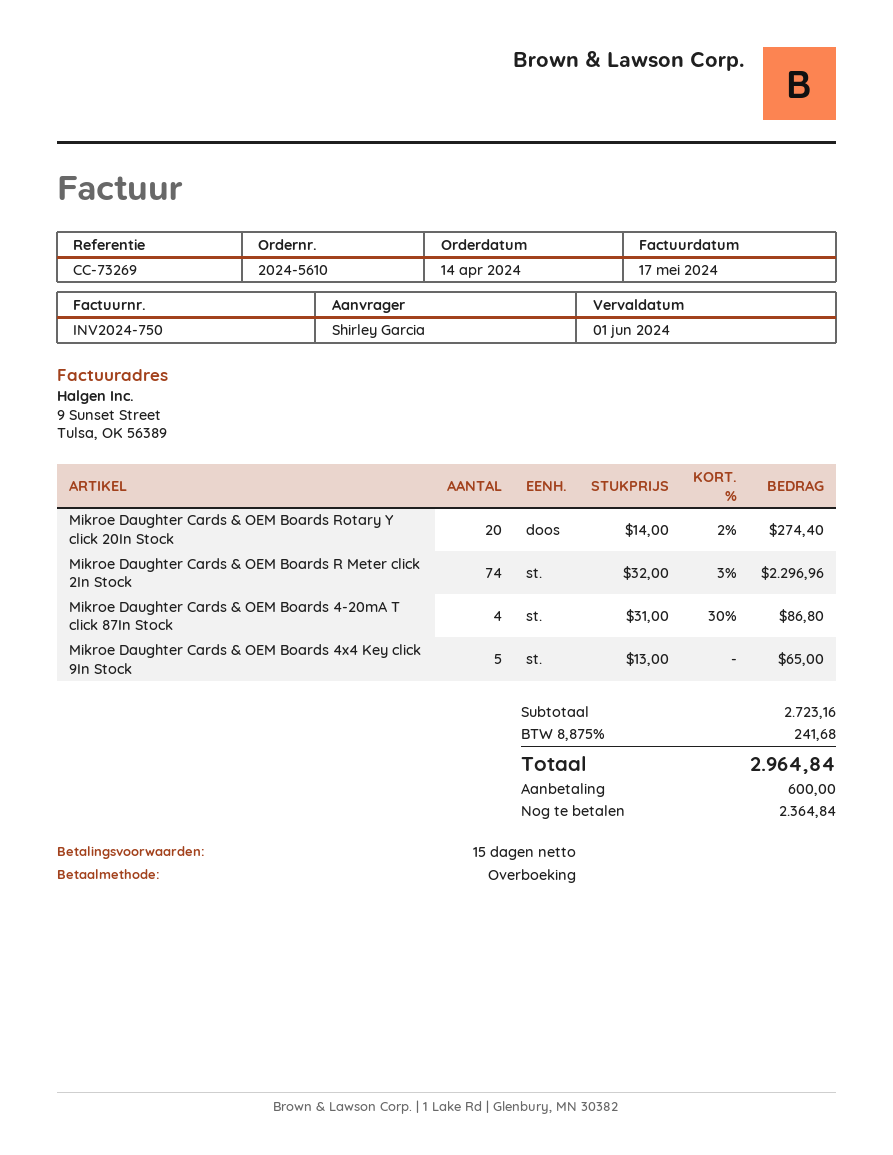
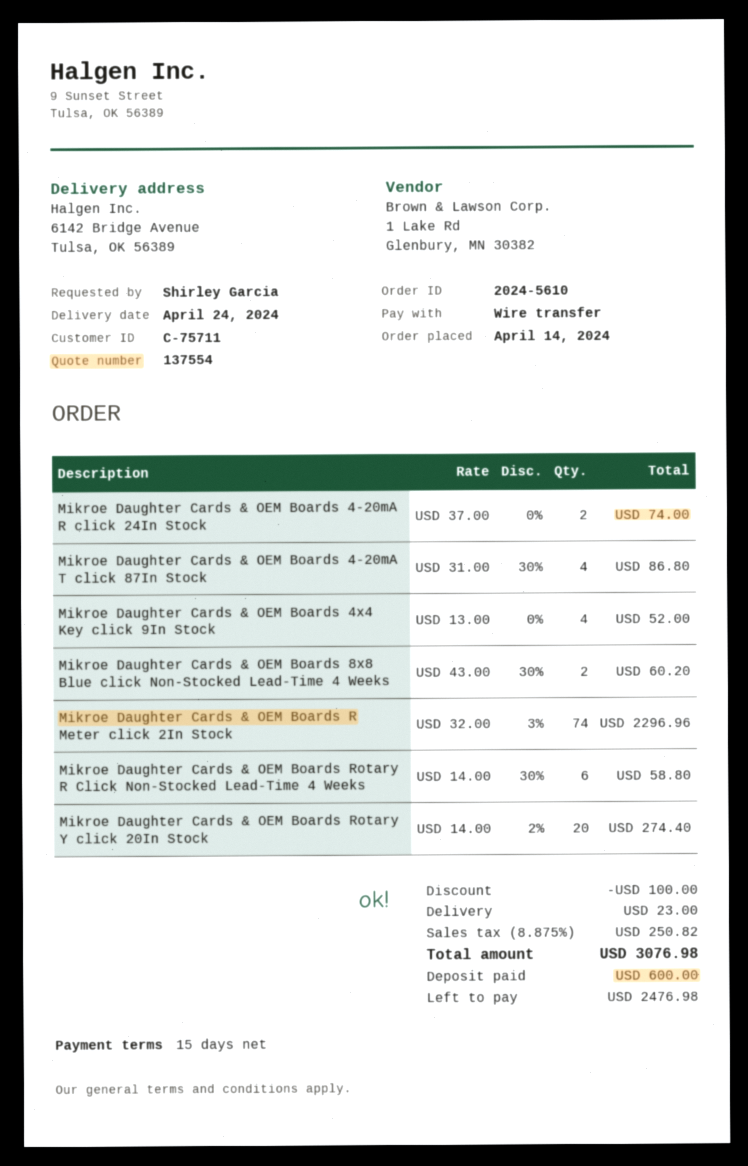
Mikroe Daughter Cards & OEM Boards 4x4 Key click 9In Stock: 5 x 13.00 = 65.00 -> 4 x 13.00 = 52.00
Mikroe Daughter Cards & OEM Boards 4-20mA R click 24In Stock: none -> 2 x 37.00 = 74.00
Mikroe Daughter Cards & OEM Boards 8x8 Blue click Non-Stocked Lead-Time 4 Weeks: none -> 2 x 43.00 - 30% = 60.20
Mikroe Daughter Cards & OEM Boards Rotary R Click Non-Stocked Lead-Time 4 Weeks: none -> 6 x 14.00 - 30% = 58.80
discount: none -> 100.00
shipping: none -> 23.00
tax: 8.875% = 241.68 -> 8.875% = 250.82
total: 2964.84 -> 3076.98
balance: 2364.84 -> 2476.98

